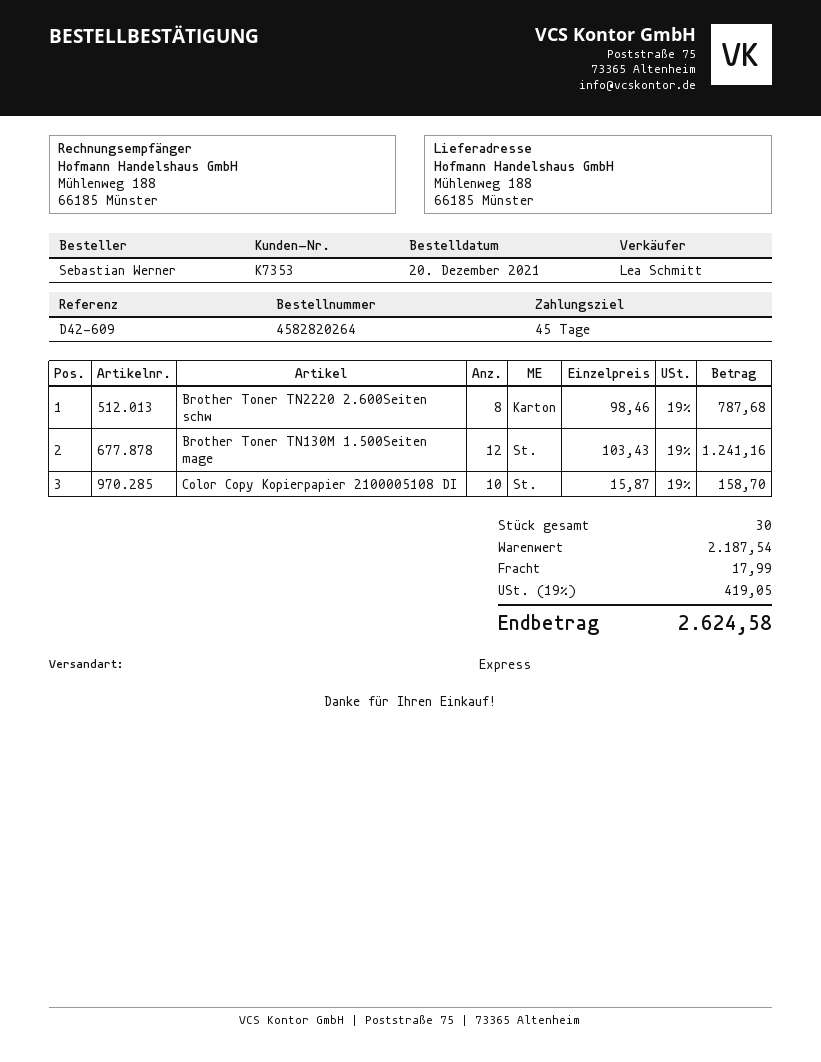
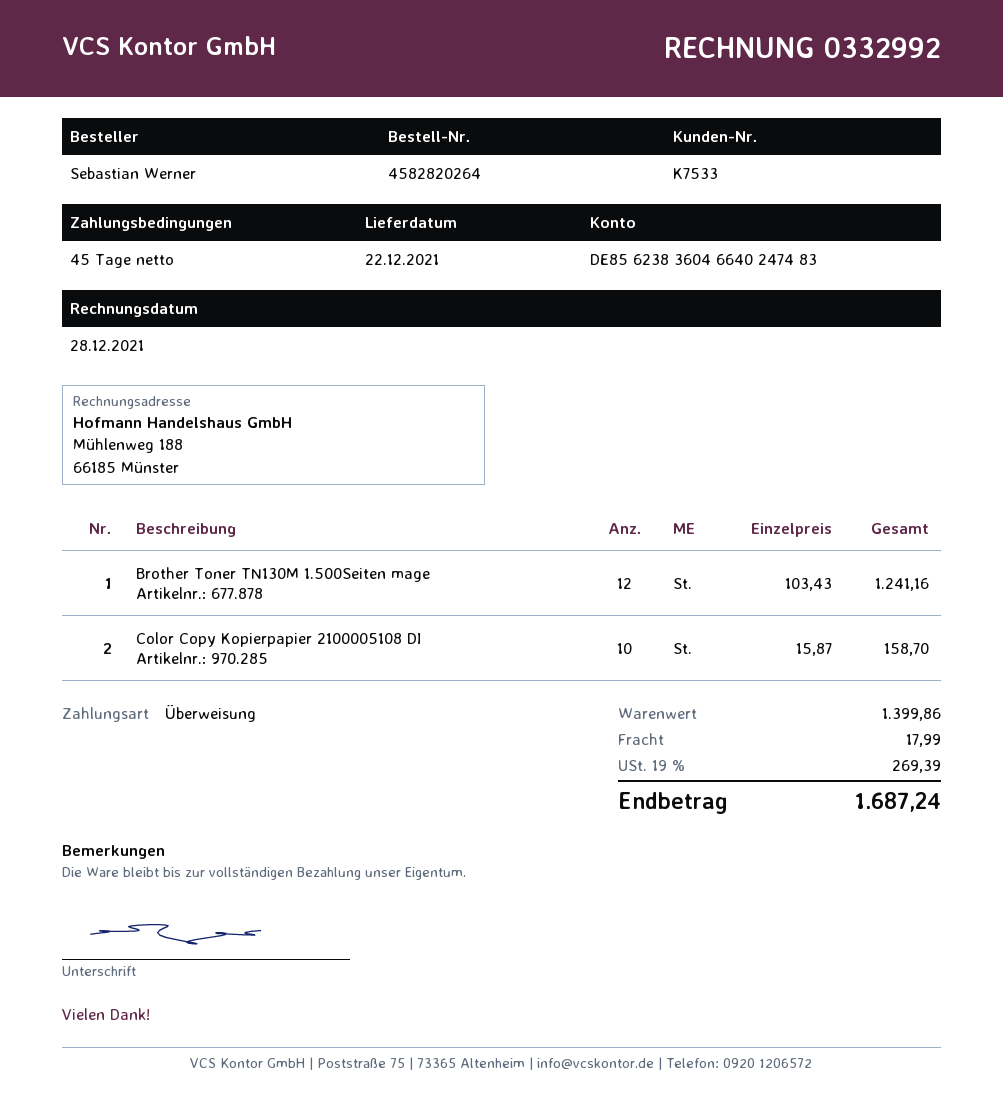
customer number: K7353 -> K7533
Brother Toner TN2220 2.600Seiten schw: 8 x 98.46 = 787.68 -> none
subtotal: 2187.54 -> 1399.86
tax: 19% = 419.05 -> 19% = 269.39
total: 2624.58 -> 1687.24

